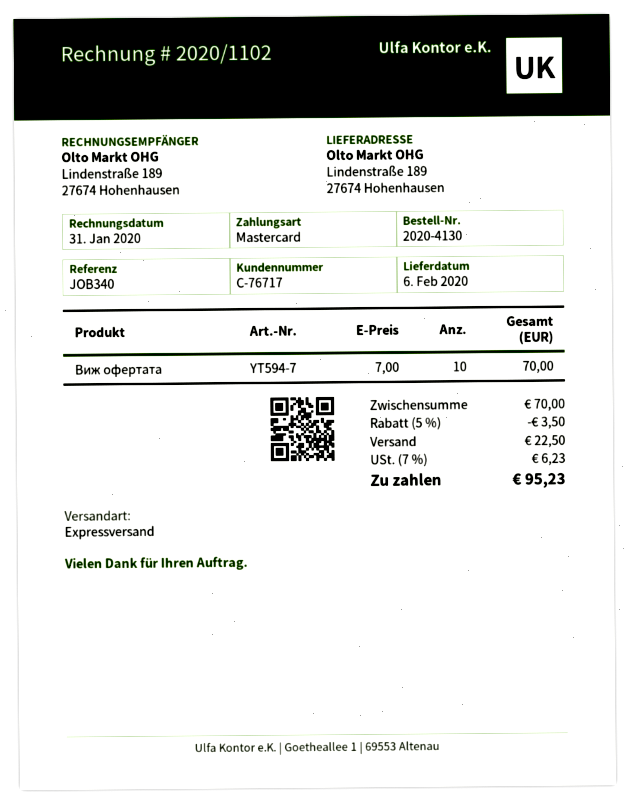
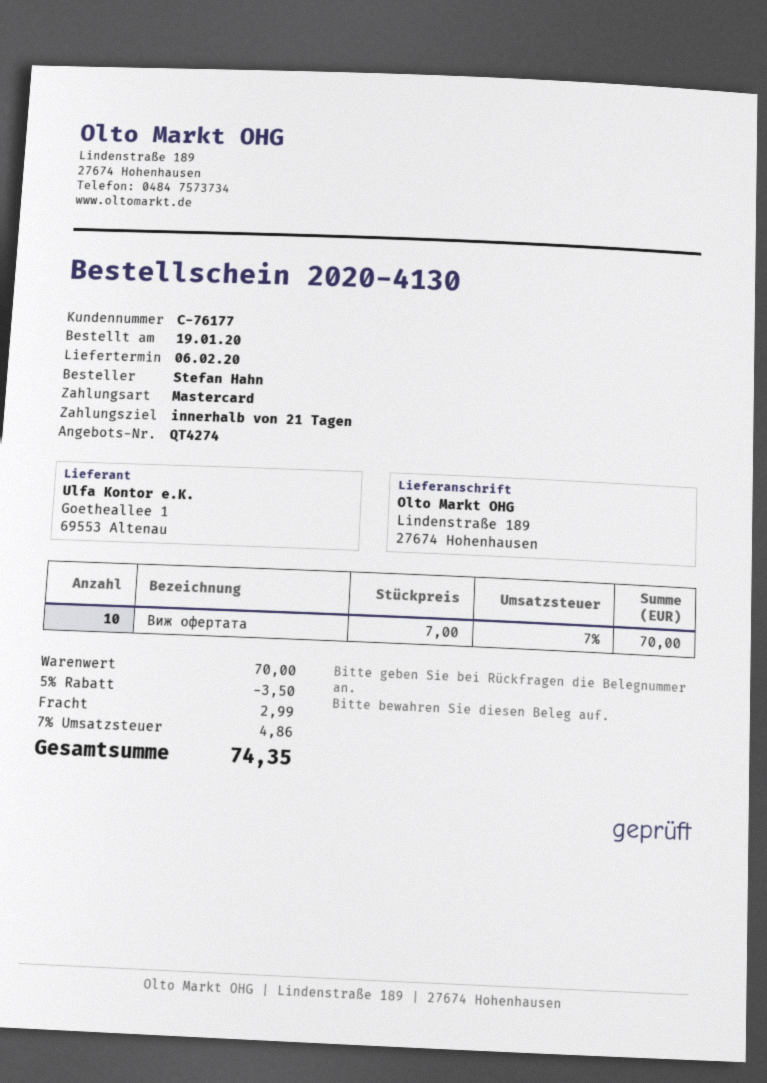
customer number: C-76717 -> C-76177
shipping: 22.50 -> 2.99
tax: 7% = 6.23 -> 7% = 4.86
total: 95.23 -> 74.35

